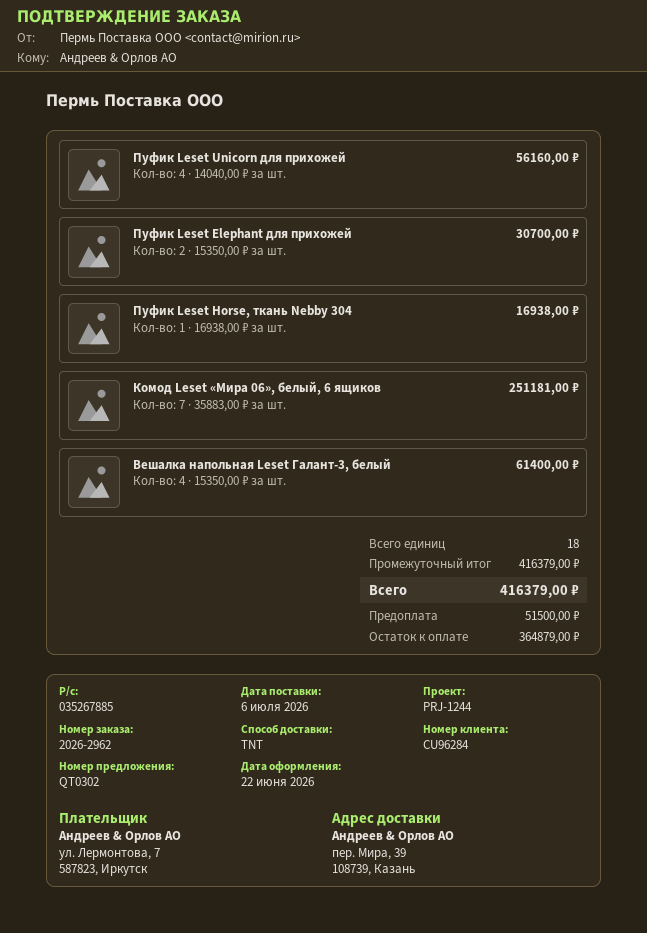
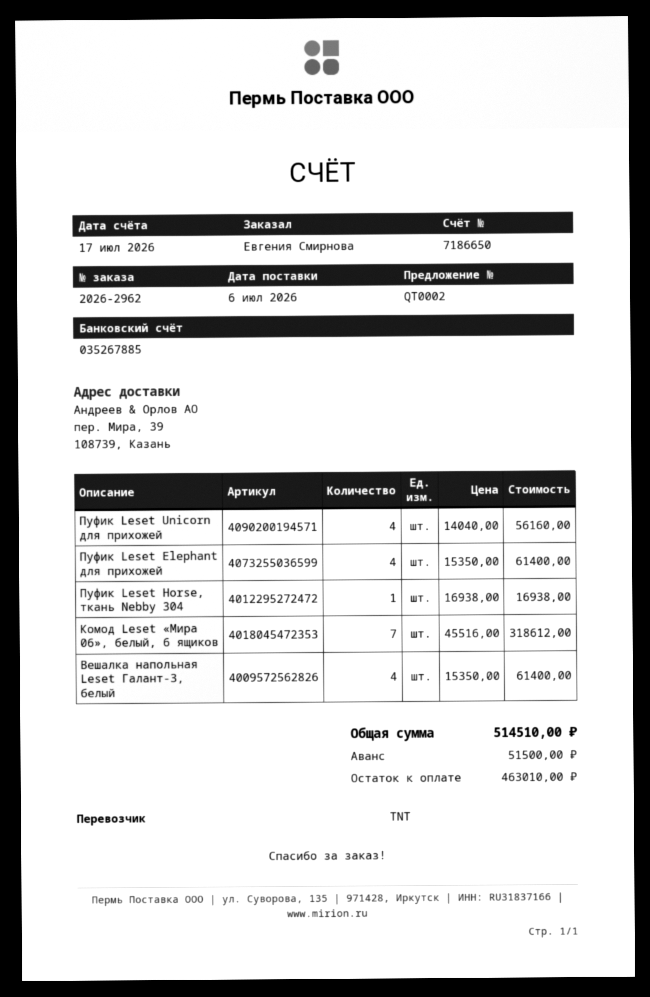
quote number: QT0302 -> QT0002
Пуфик Leset Elephant для прихожей: 2 x 15350.00 = 30700.00 -> 4 x 15350.00 = 61400.00
Комод Leset «Мира 06», белый, 6 ящиков: 7 x 35883.00 = 251181.00 -> 7 x 45516.00 = 318612.00
total: 416379.00 -> 514510.00
balance: 364879.00 -> 463010.00

